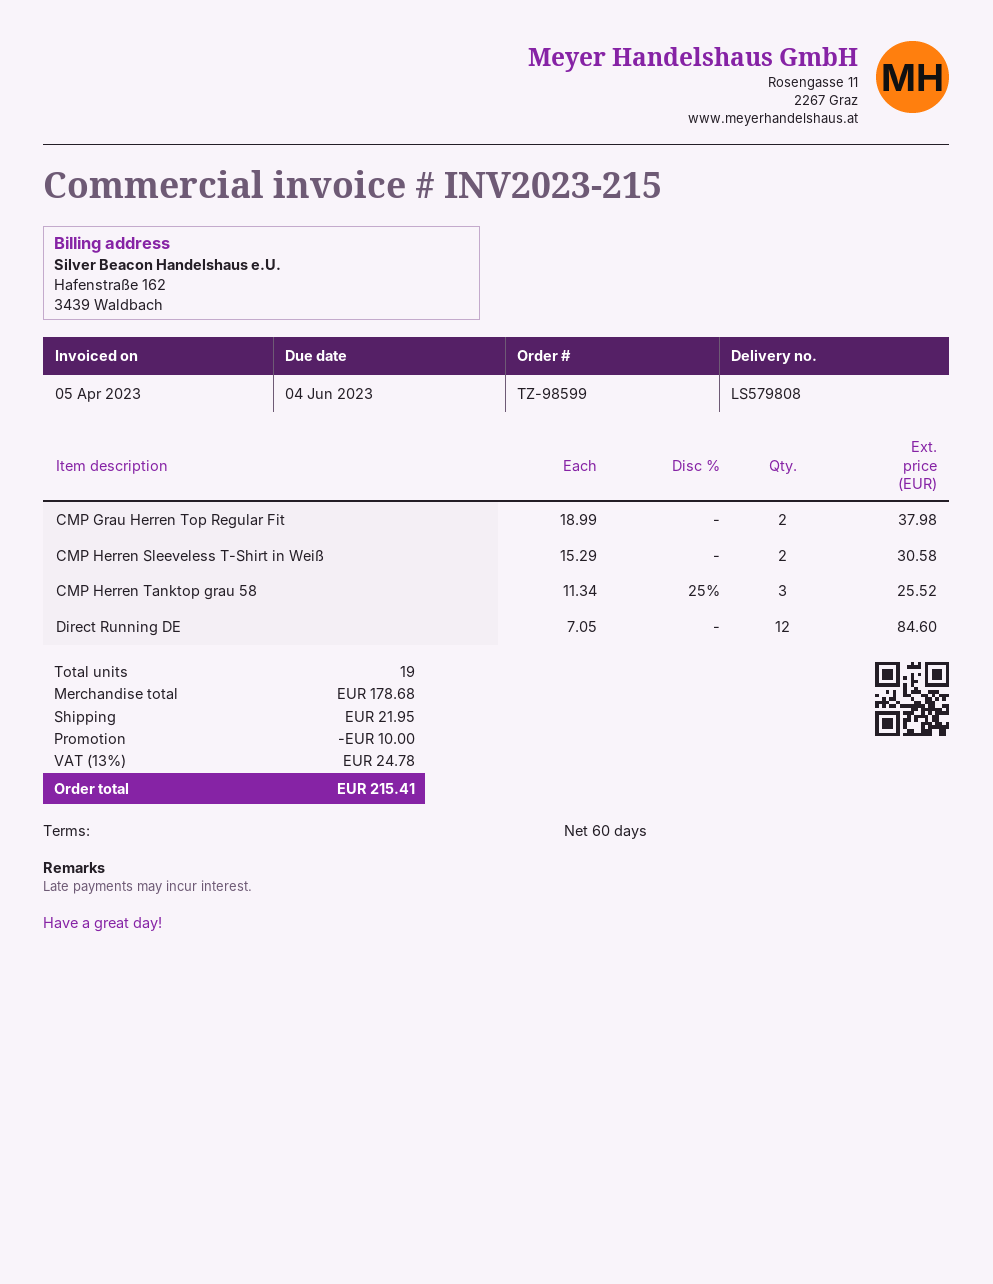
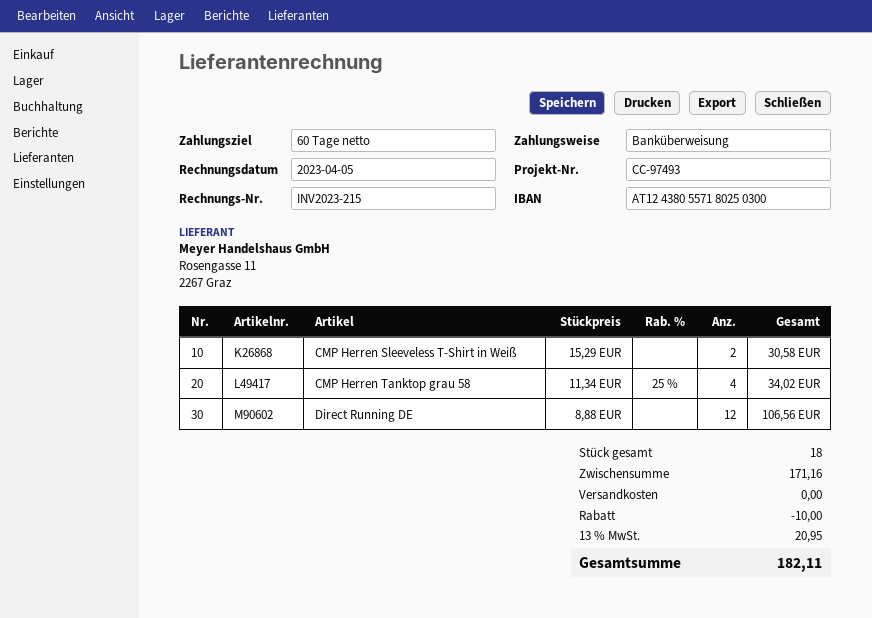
CMP Grau Herren Top Regular Fit: 2 x 18.99 = 37.98 -> none
CMP Herren Tanktop grau 58: 3 x 11.34 - 25% = 25.52 -> 4 x 11.34 - 25% = 34.02
Direct Running DE: 12 x 7.05 = 84.60 -> 12 x 8.88 = 106.56
total quantity: 19 -> 18
subtotal: 178.68 -> 171.16
shipping: 21.95 -> 0.00
tax: 13% = 24.78 -> 13% = 20.95
total: 215.41 -> 182.11

